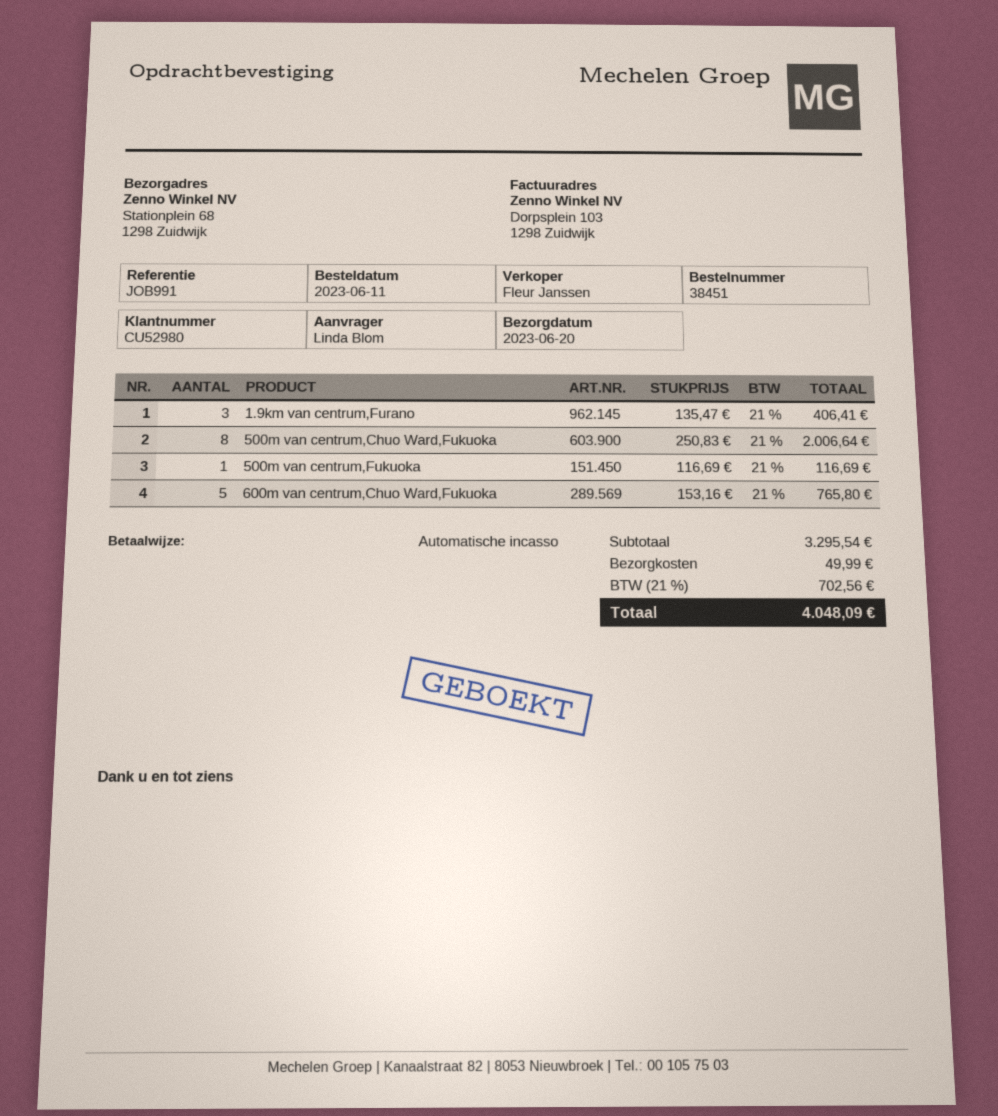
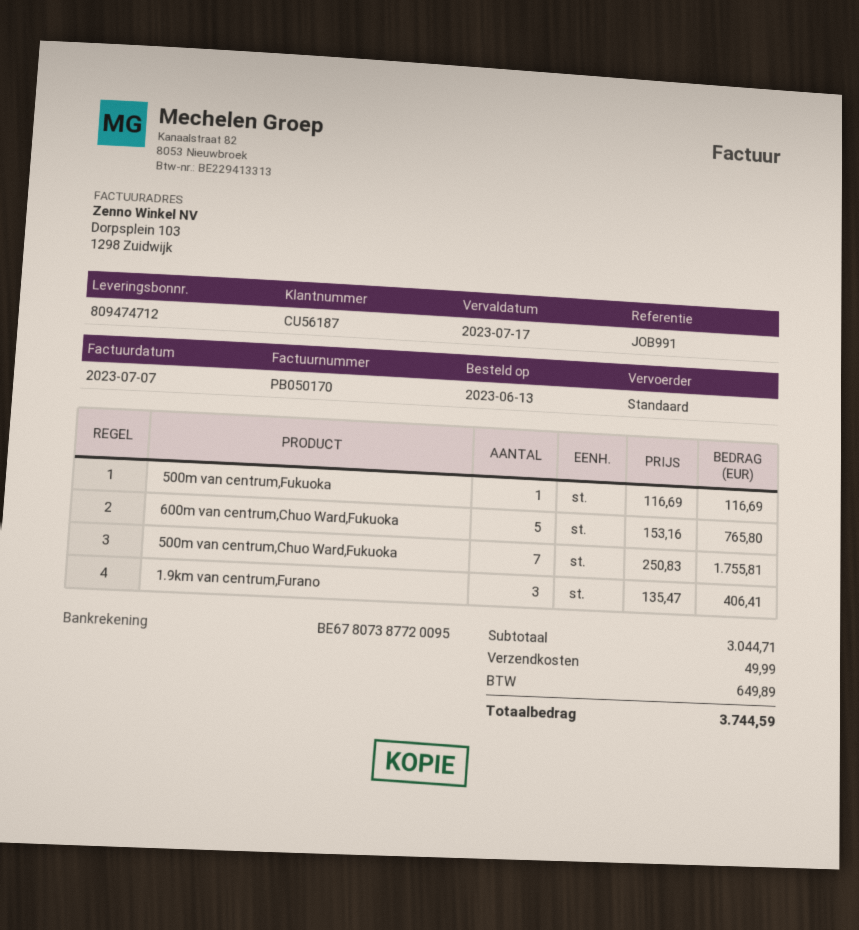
order date: 2023-06-11 -> 2023-06-13
customer number: CU52980 -> CU56187
500m van centrum,Chuo Ward,Fukuoka: 8 x 250.83 = 2006.64 -> 7 x 250.83 = 1755.81
subtotal: 3295.54 -> 3044.71
tax: 702.56 -> 649.89
total: 4048.09 -> 3744.59

